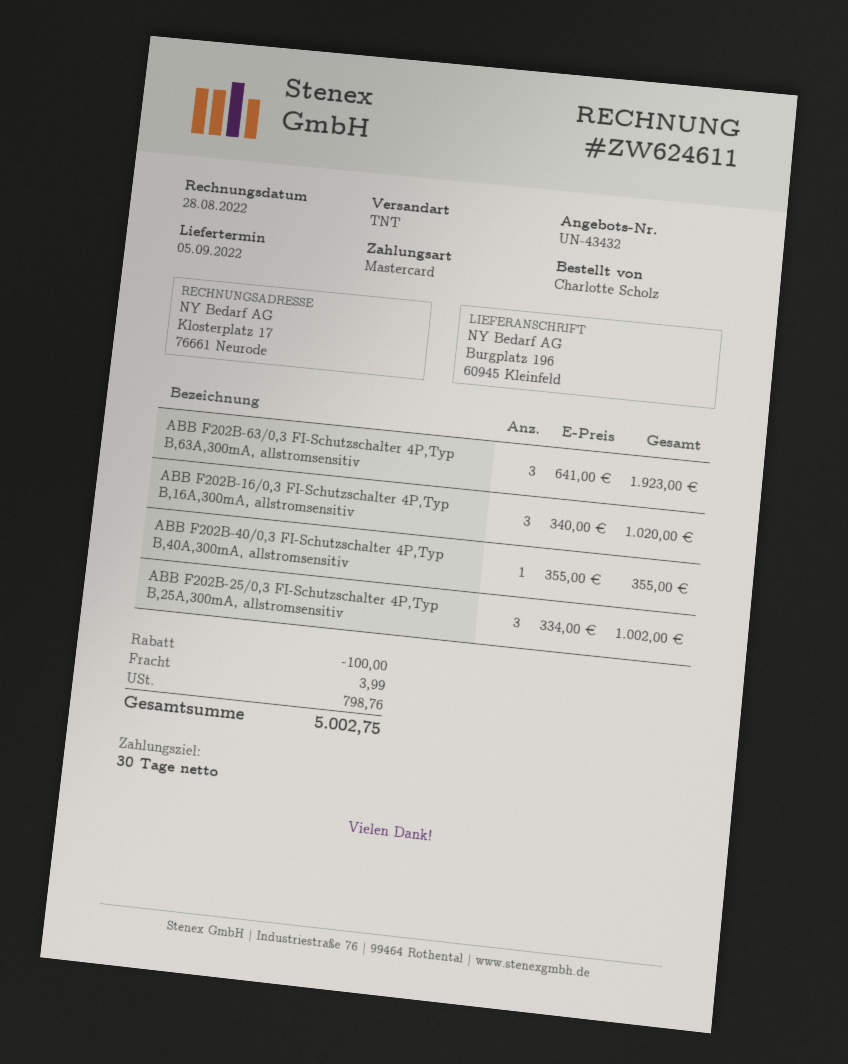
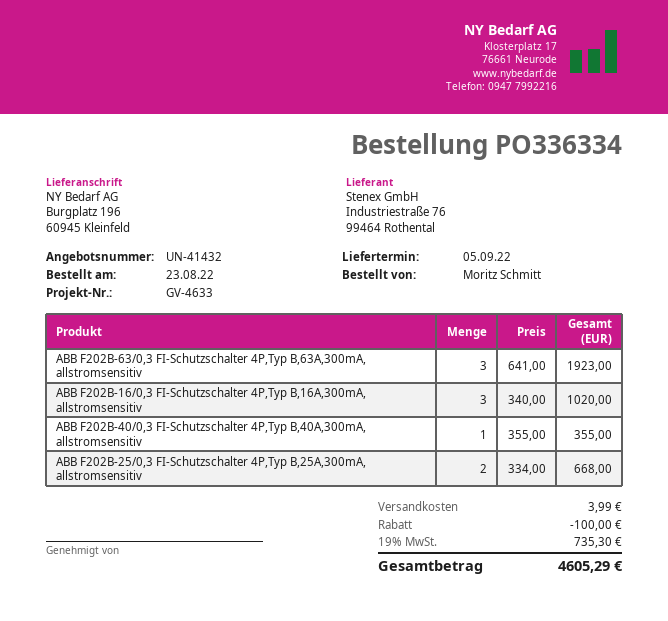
quote number: UN-43432 -> UN-41432
ordered by: Charlotte Scholz -> Moritz Schmitt
ABB F202B-25/0,3 FI-Schutzschalter 4P,Typ B,25A,300mA, allstromsensitiv: 3 x 334.00 = 1002.00 -> 2 x 334.00 = 668.00
tax: 798.76 -> 735.30
total: 5002.75 -> 4605.29

